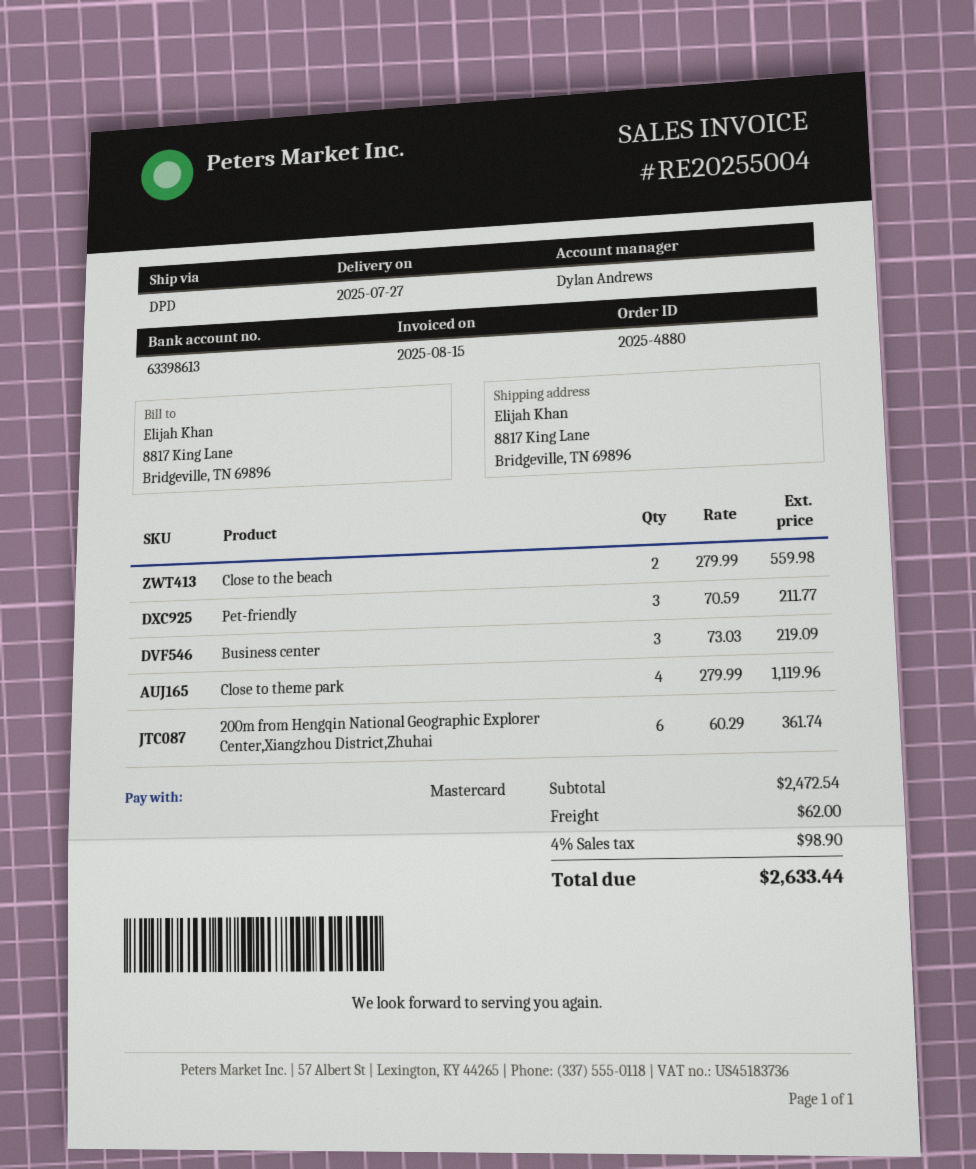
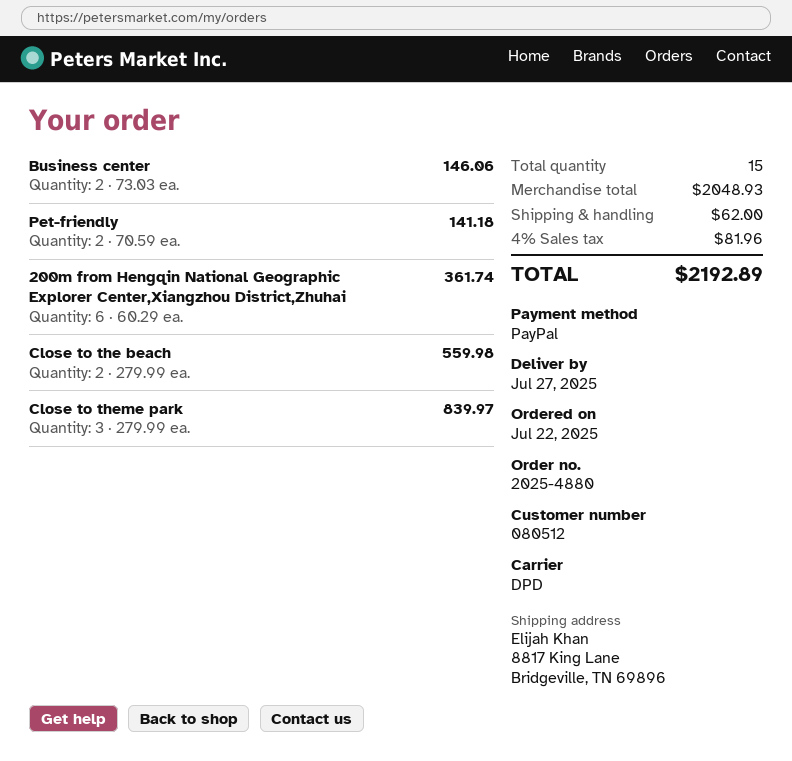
payment method: Mastercard -> PayPal
Pet-friendly: 3 x 70.59 = 211.77 -> 2 x 70.59 = 141.18
Business center: 3 x 73.03 = 219.09 -> 2 x 73.03 = 146.06
Close to theme park: 4 x 279.99 = 1119.96 -> 3 x 279.99 = 839.97
subtotal: 2472.54 -> 2048.93
tax: 4% = 98.90 -> 4% = 81.96
total: 2633.44 -> 2192.89

